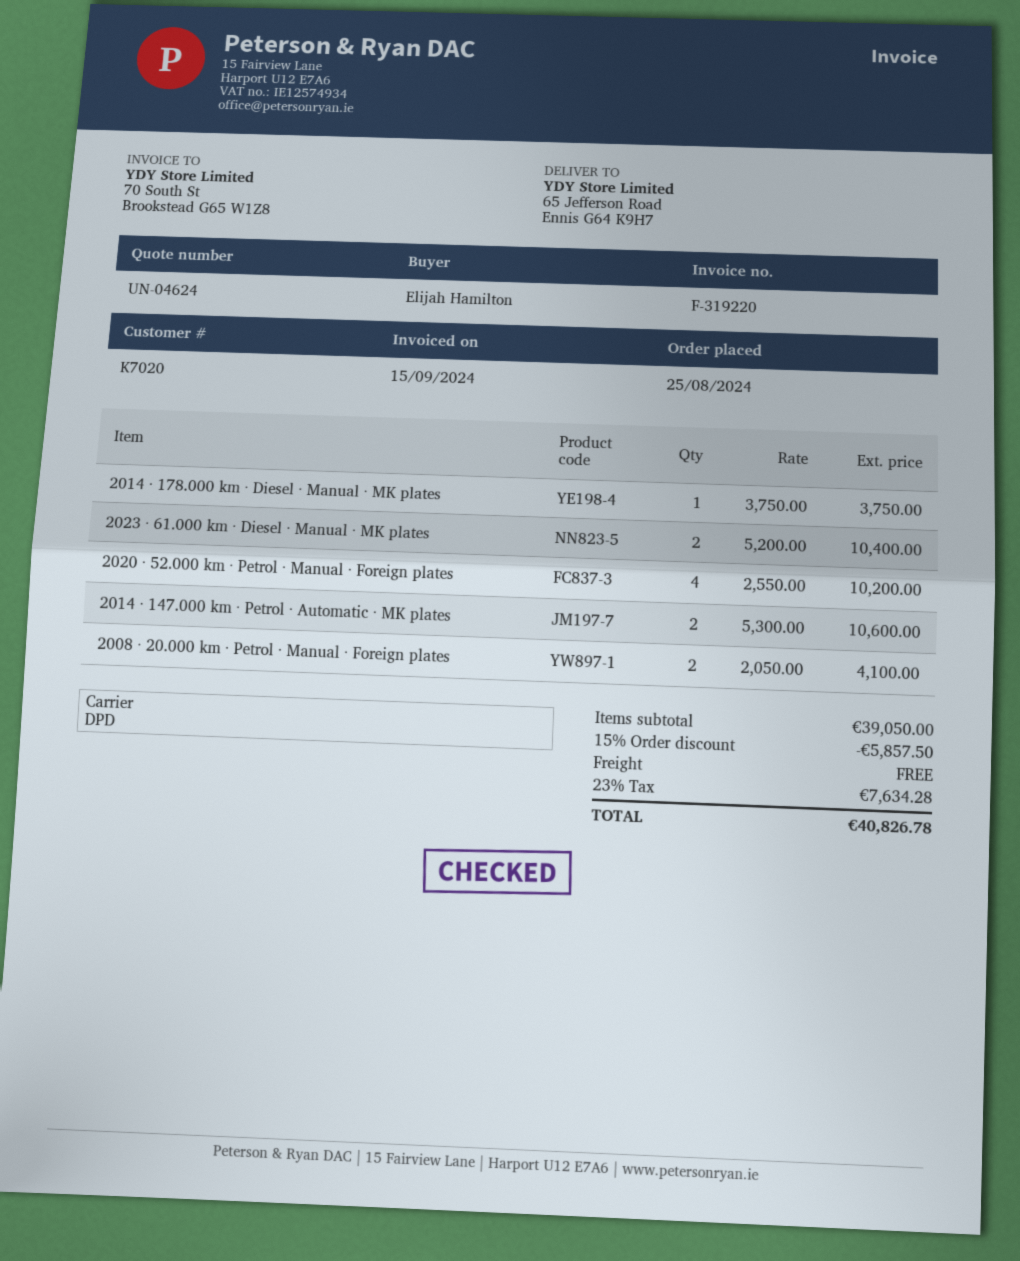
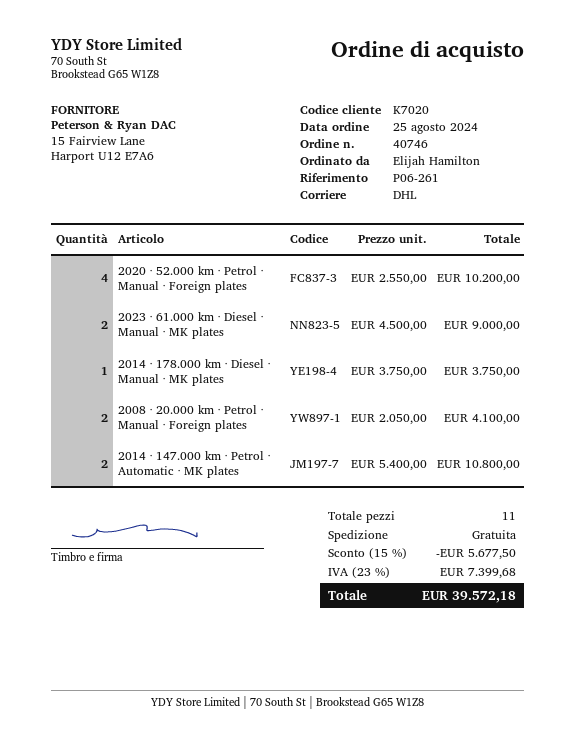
shipping method: DPD -> DHL
2023 · 61.000 km · Diesel · Manual · MK plates: 2 x 5200.00 = 10400.00 -> 2 x 4500.00 = 9000.00
2014 · 147.000 km · Petrol · Automatic · MK plates: 2 x 5300.00 = 10600.00 -> 2 x 5400.00 = 10800.00
discount: 15% = 5857.50 -> 15% = 5677.50
tax: 23% = 7634.28 -> 23% = 7399.68
total: 40826.78 -> 39572.18

